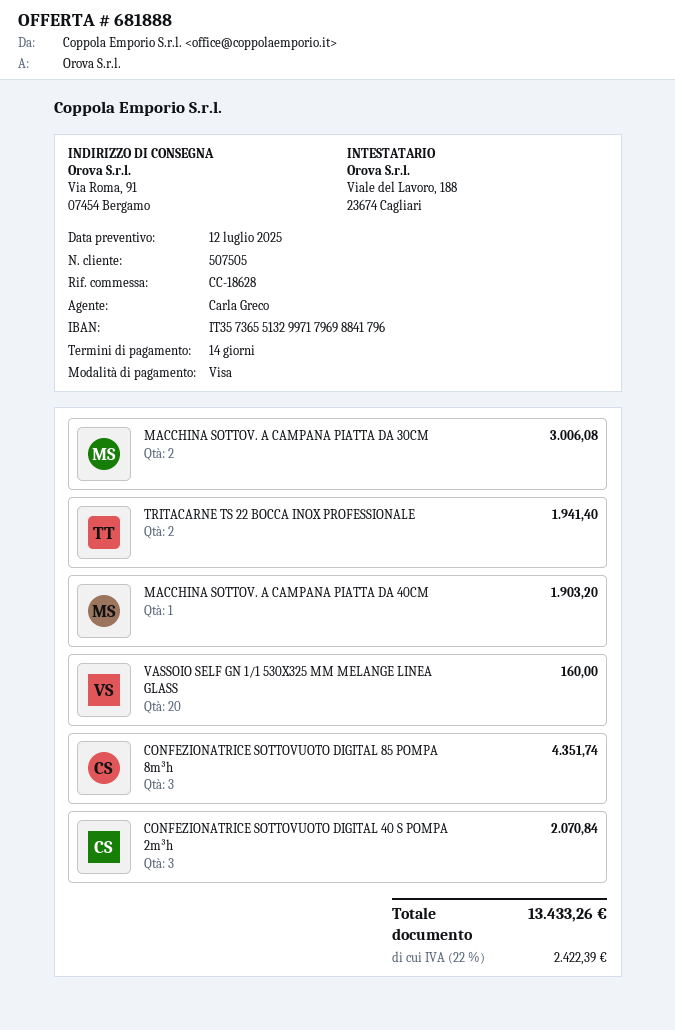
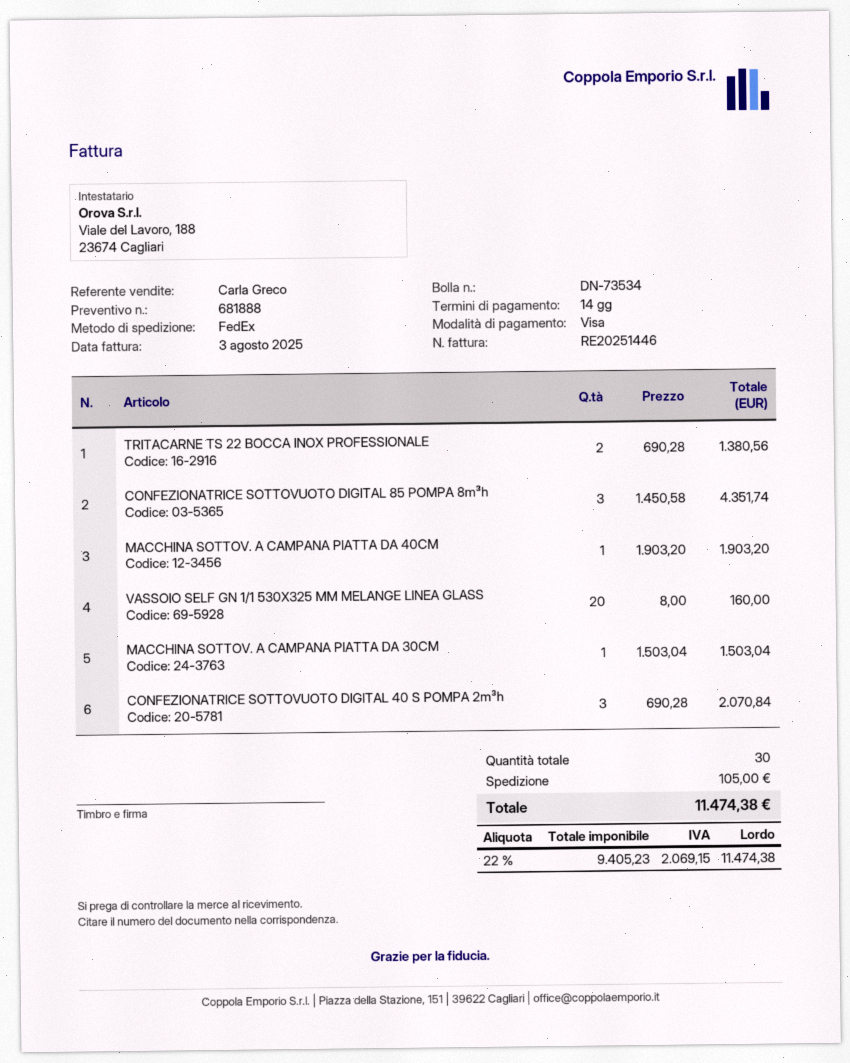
MACCHINA SOTTOV. A CAMPANA PIATTA DA 30CM: 2 for 3006.08 -> 1 for 1503.04
TRITACARNE TS 22 BOCCA INOX PROFESSIONALE: 2 for 1941.40 -> 2 for 1380.56
shipping: none -> 105.00
tax: 22% = 2422.39 -> 22% = 2069.15
total: 13433.26 -> 11474.38

